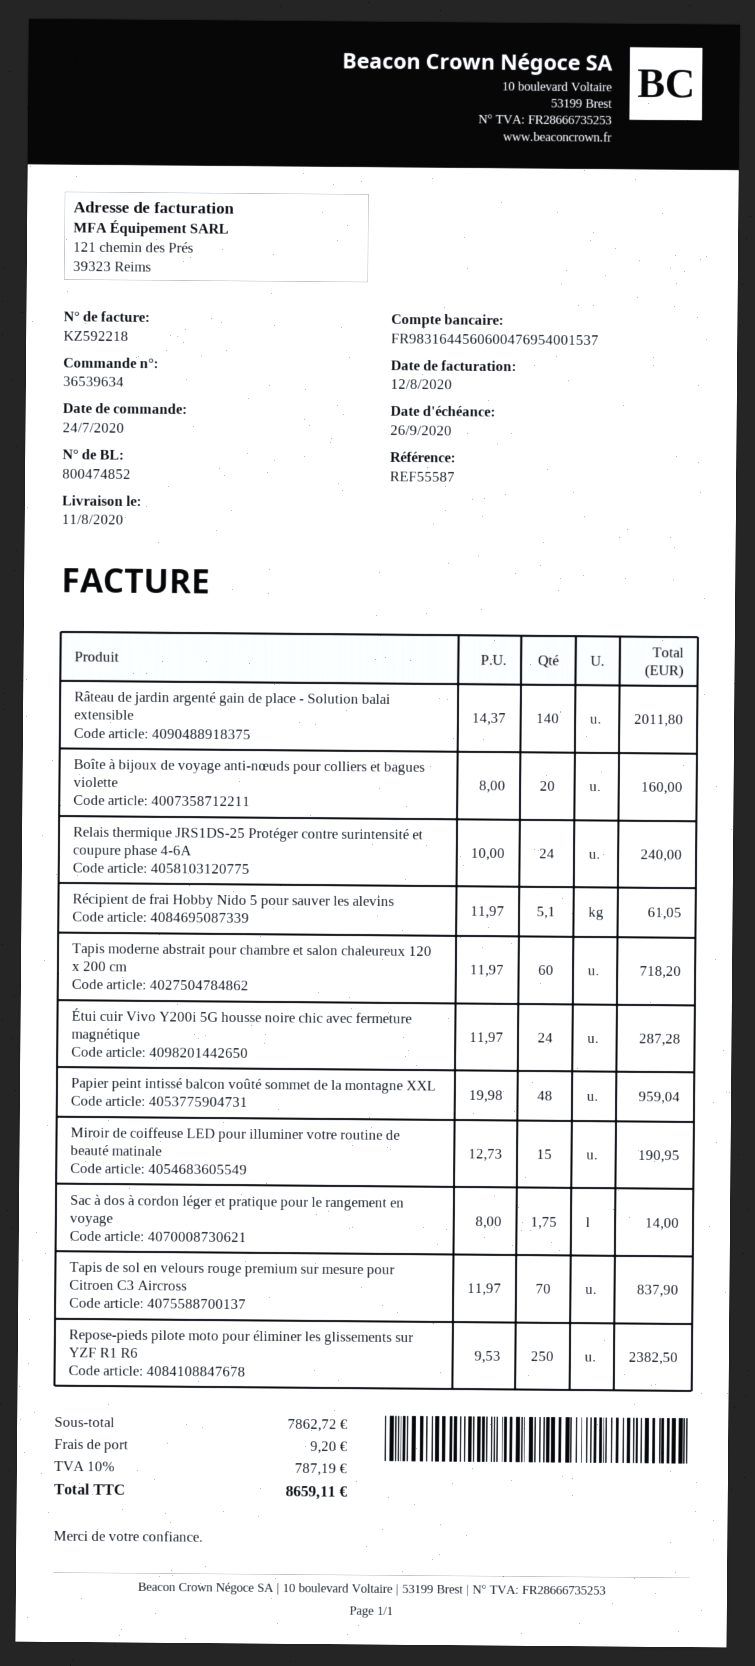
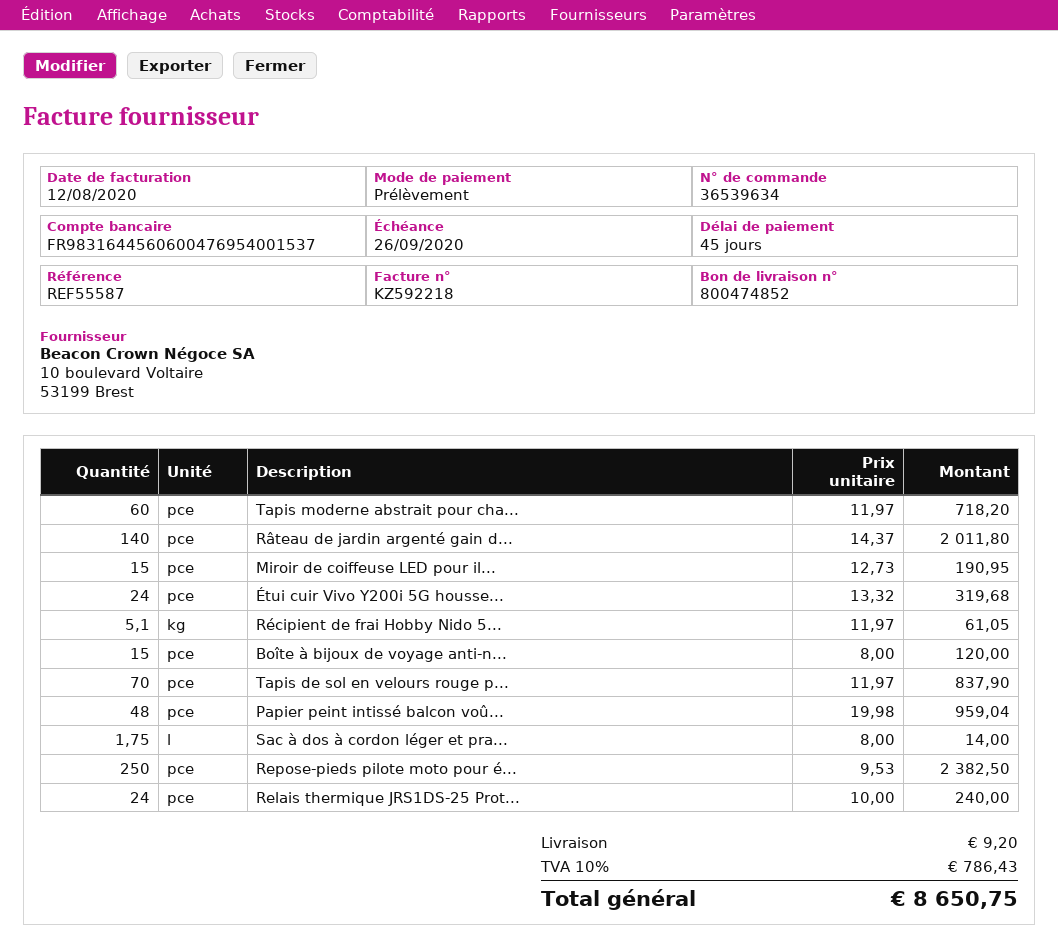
Boîte à bijoux de voyage anti-nœuds pour colliers et bagues violette: 20 x 8.00 = 160.00 -> 15 x 8.00 = 120.00
Étui cuir Vivo Y200i 5G housse noire chic avec fermeture magnétique: 24 x 11.97 = 287.28 -> 24 x 13.32 = 319.68
tax: 10% = 787.19 -> 10% = 786.43
total: 8659.11 -> 8650.75

